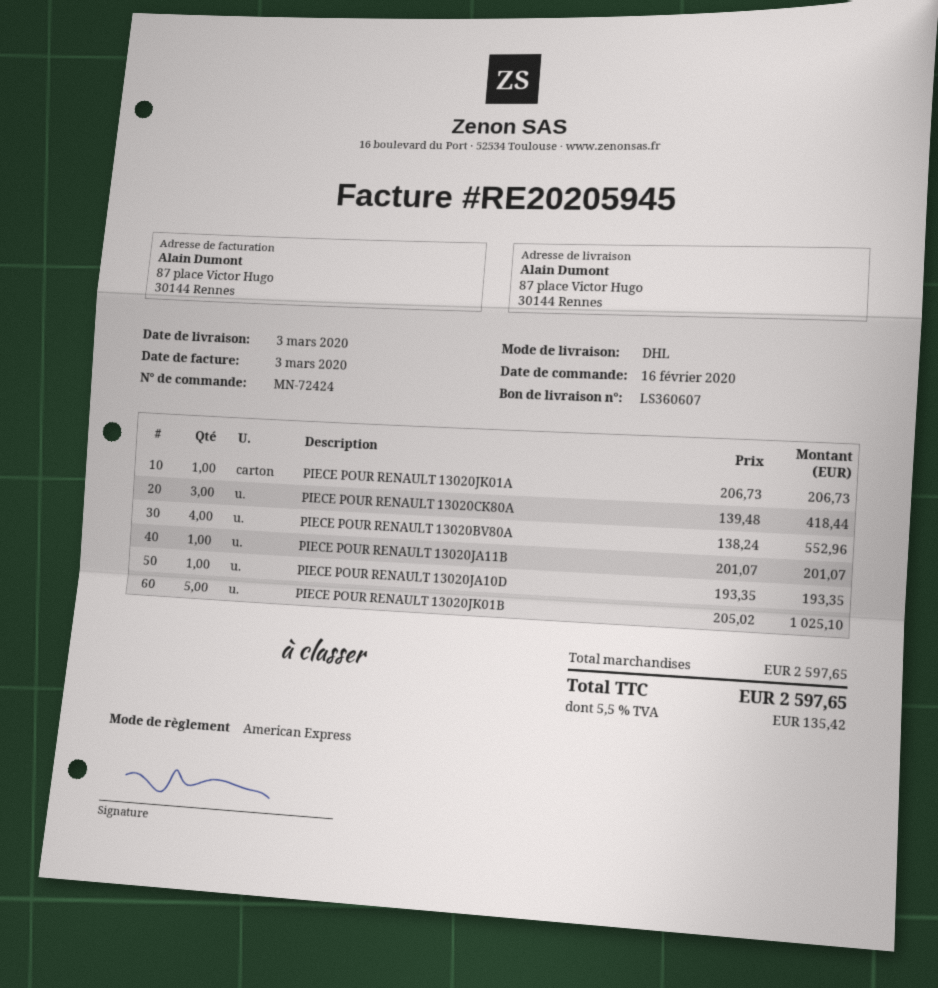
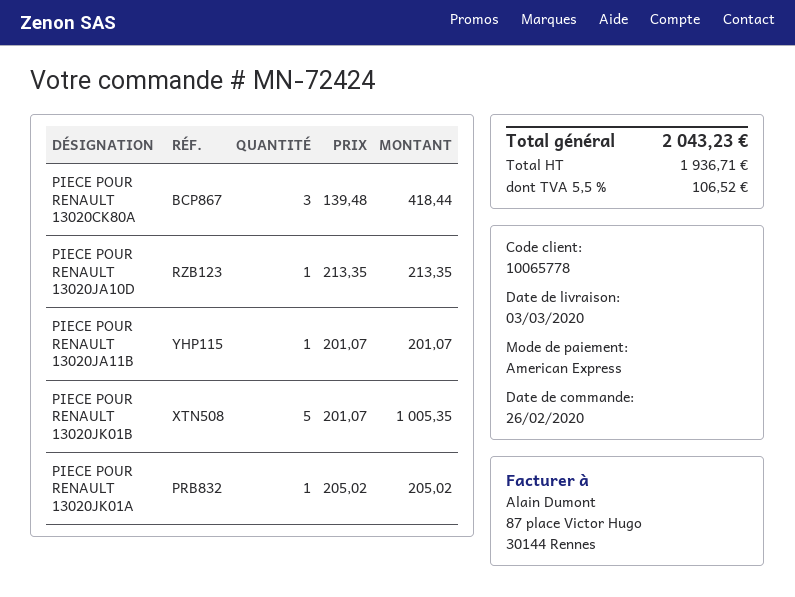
order date: 2020-02-16 -> 2020-02-26
PIECE POUR RENAULT 13020JK01A: 1 x 206.73 = 206.73 -> 1 x 205.02 = 205.02
PIECE POUR RENAULT 13020BV80A: 4 x 138.24 = 552.96 -> none
PIECE POUR RENAULT 13020JA10D: 1 x 193.35 = 193.35 -> 1 x 213.35 = 213.35
PIECE POUR RENAULT 13020JK01B: 5 x 205.02 = 1025.10 -> 5 x 201.07 = 1005.35
tax: 5.5% = 135.42 -> 5.5% = 106.52
total: 2597.65 -> 2043.23

